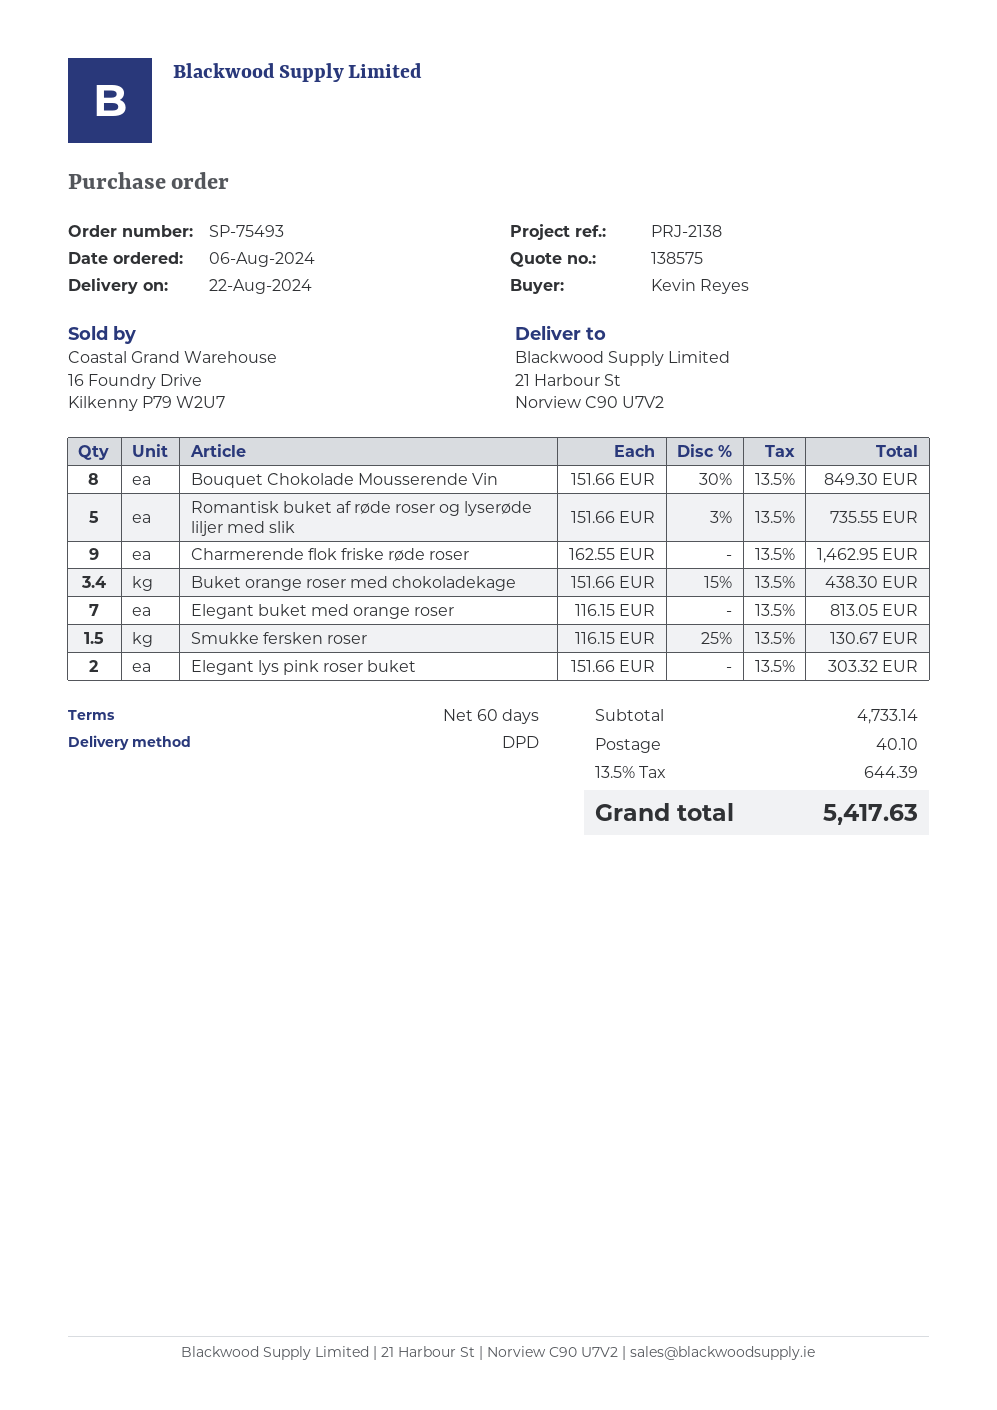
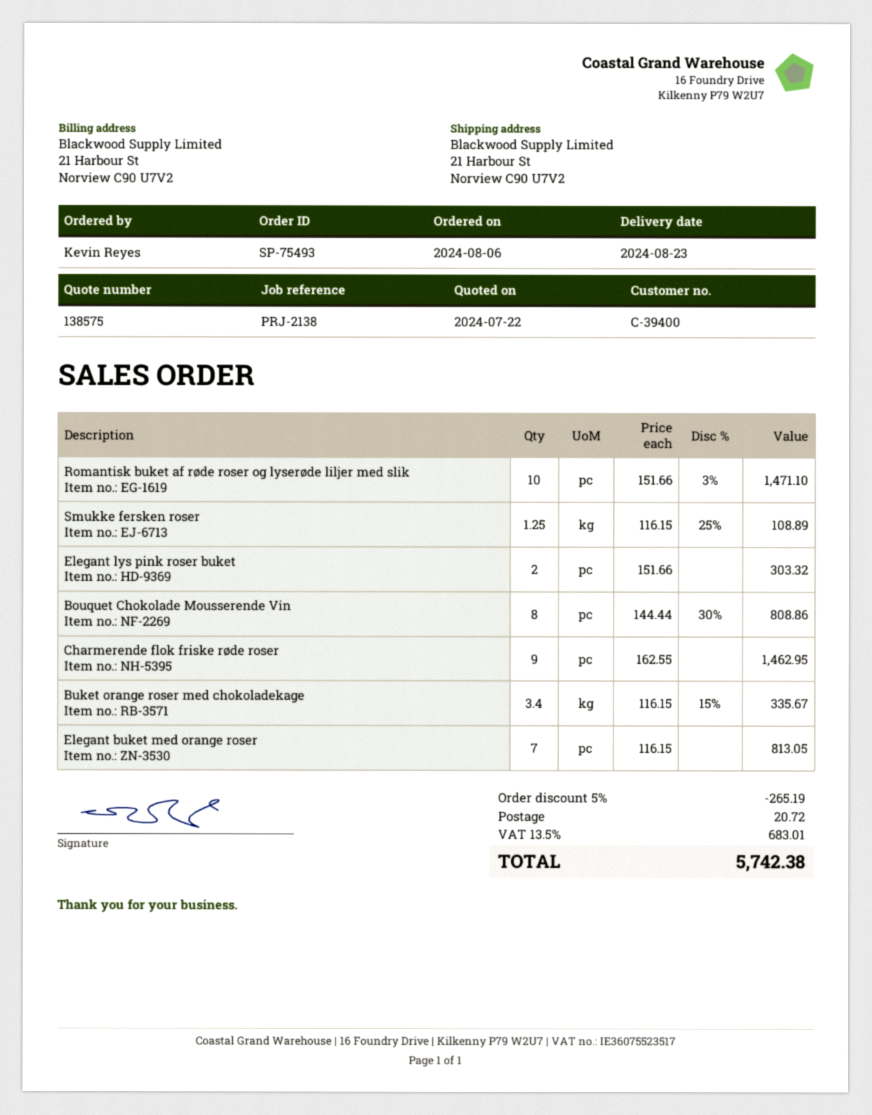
delivery date: 2024-08-22 -> 2024-08-23
Bouquet Chokolade Mousserende Vin: 8 x 151.66 - 30% = 849.30 -> 8 x 144.44 - 30% = 808.86
Romantisk buket af røde roser og lyserøde liljer med slik: 5 x 151.66 - 3% = 735.55 -> 10 x 151.66 - 3% = 1471.10
Buket orange roser med chokoladekage: 3.4 x 151.66 - 15% = 438.30 -> 3.4 x 116.15 - 15% = 335.67
Smukke fersken roser: 1.5 x 116.15 - 25% = 130.67 -> 1.25 x 116.15 - 25% = 108.89
discount: none -> 5% = 265.19
shipping: 40.10 -> 20.72
tax: 13.5% = 644.39 -> 13.5% = 683.01
total: 5417.63 -> 5742.38

